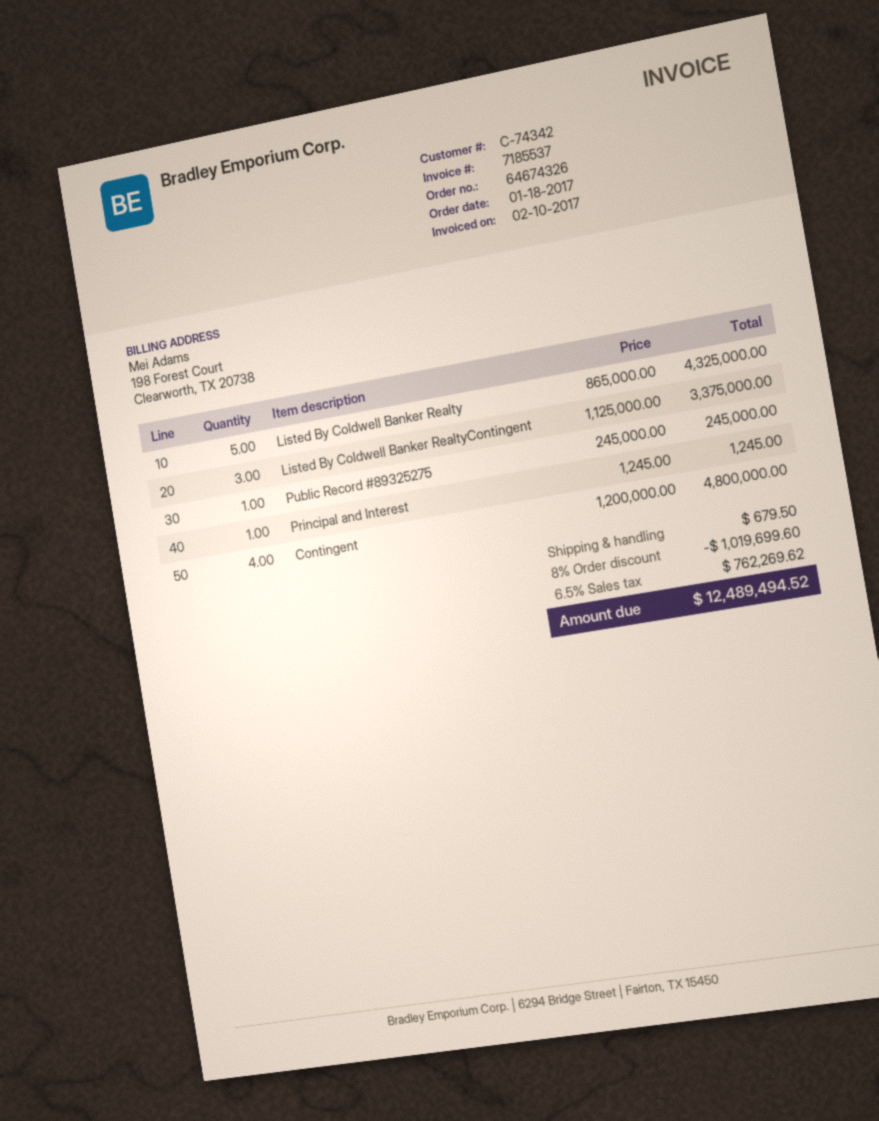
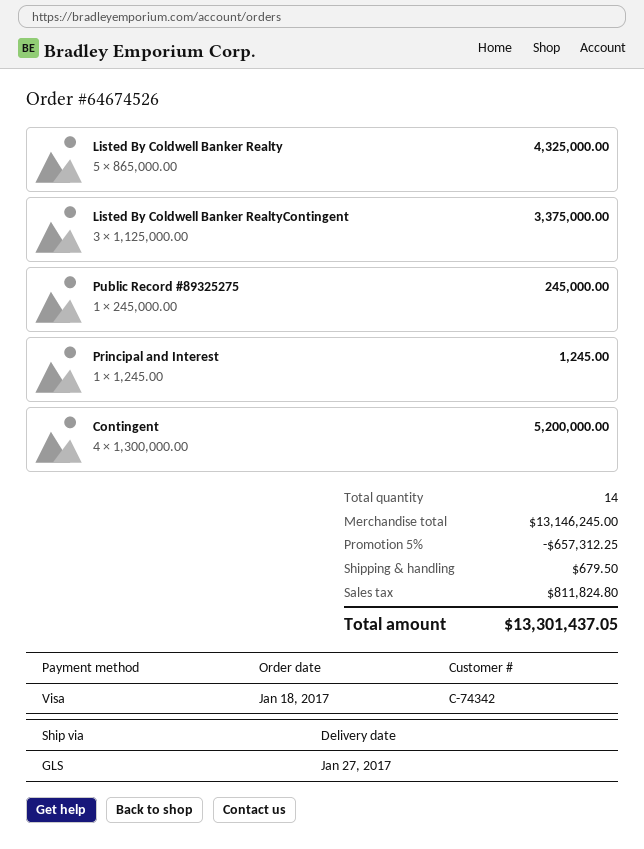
order number: 64674326 -> 64674526
Contingent: 4 x 1200000.00 = 4800000.00 -> 4 x 1300000.00 = 5200000.00
discount: 8% = 1019699.60 -> 5% = 657312.25
tax: 762269.62 -> 811824.80
total: 12489494.52 -> 13301437.05

